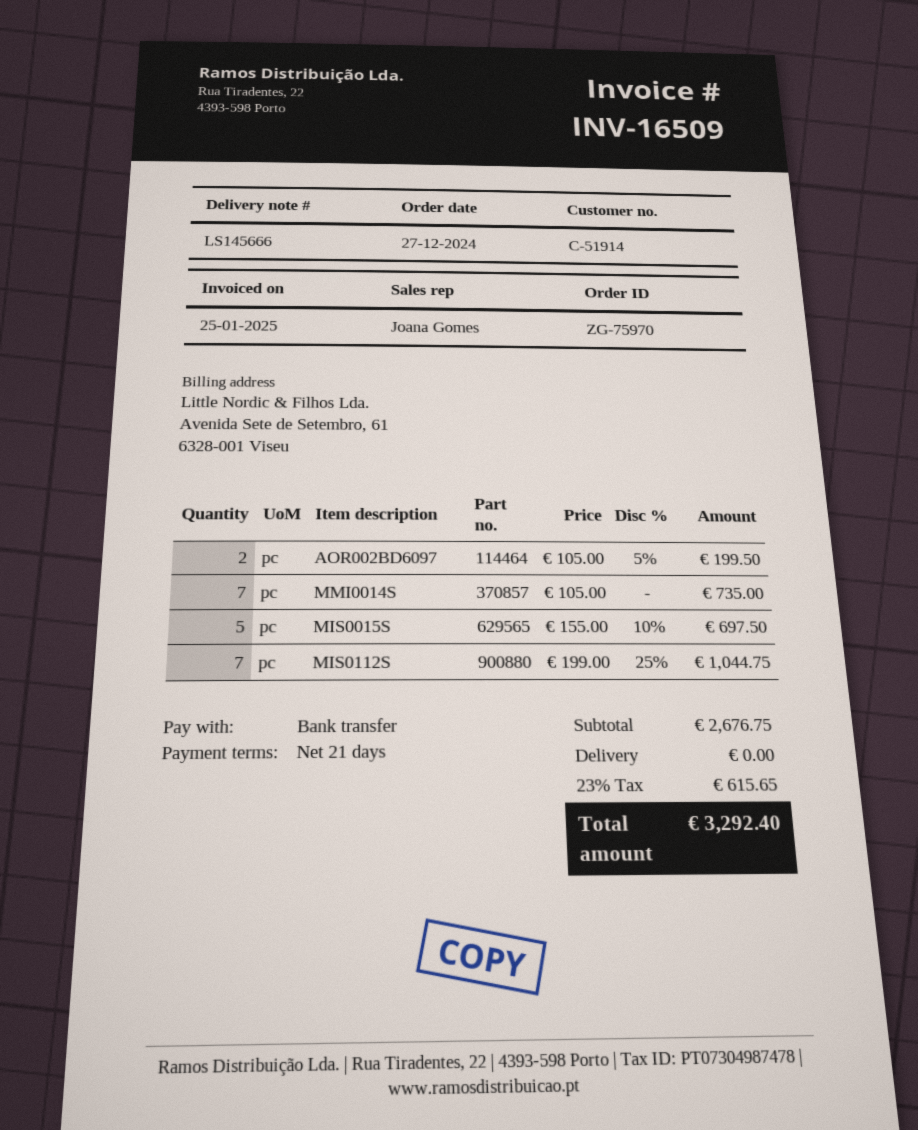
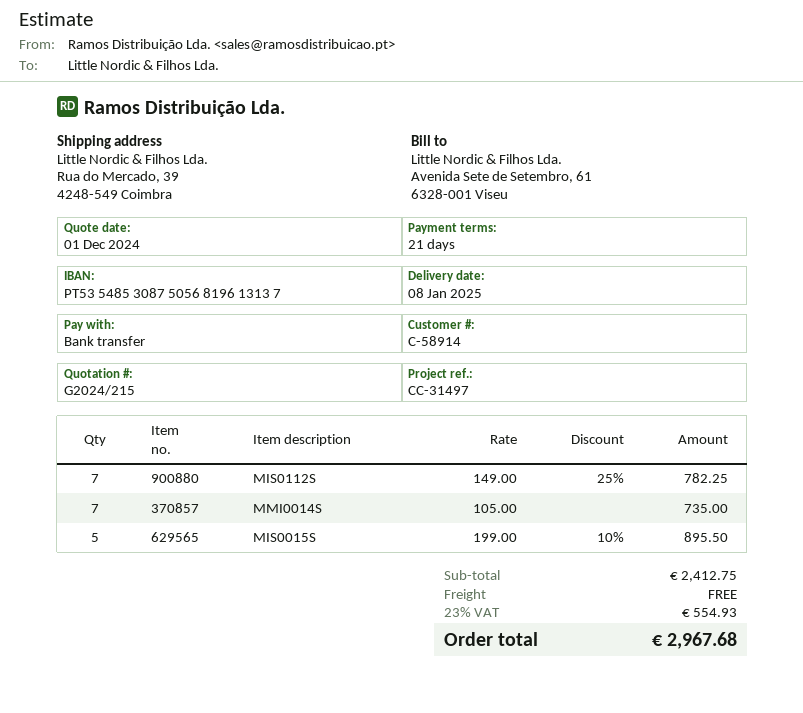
customer number: C-51914 -> C-58914
AOR002BD6097: 2 x 105.00 - 5% = 199.50 -> none
MIS0015S: 5 x 155.00 - 10% = 697.50 -> 5 x 199.00 - 10% = 895.50
MIS0112S: 7 x 199.00 - 25% = 1044.75 -> 7 x 149.00 - 25% = 782.25
subtotal: 2676.75 -> 2412.75
tax: 23% = 615.65 -> 23% = 554.93
total: 3292.40 -> 2967.68

